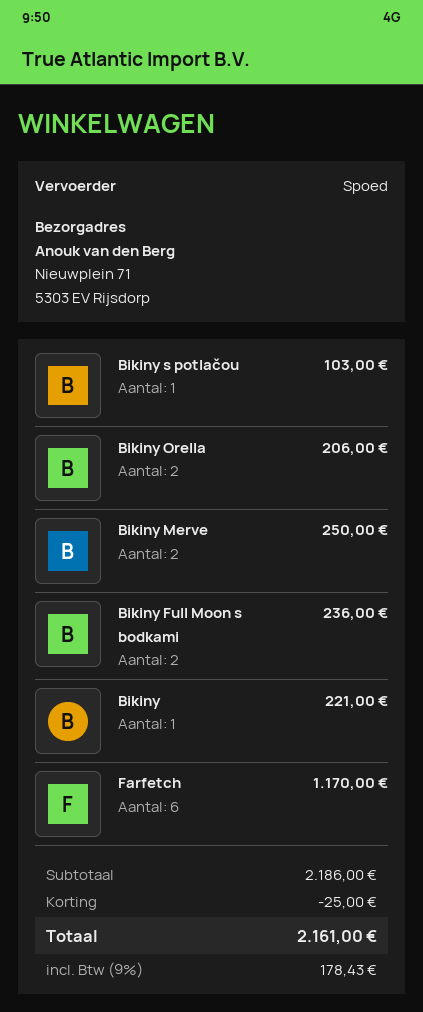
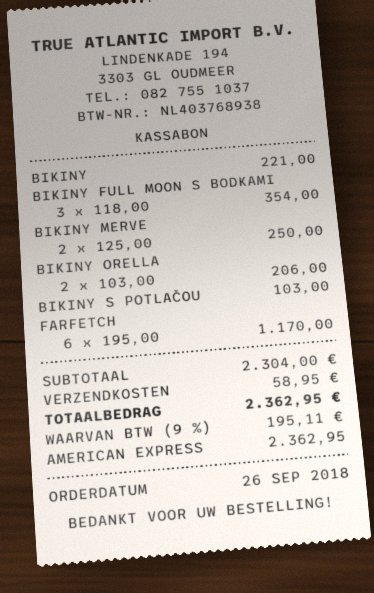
Bikiny Full Moon s bodkami: 2 for 236.00 -> 3 for 354.00
subtotal: 2186.00 -> 2304.00
discount: 25.00 -> none
shipping: none -> 58.95
tax: 9% = 178.43 -> 9% = 195.11
total: 2161.00 -> 2362.95

